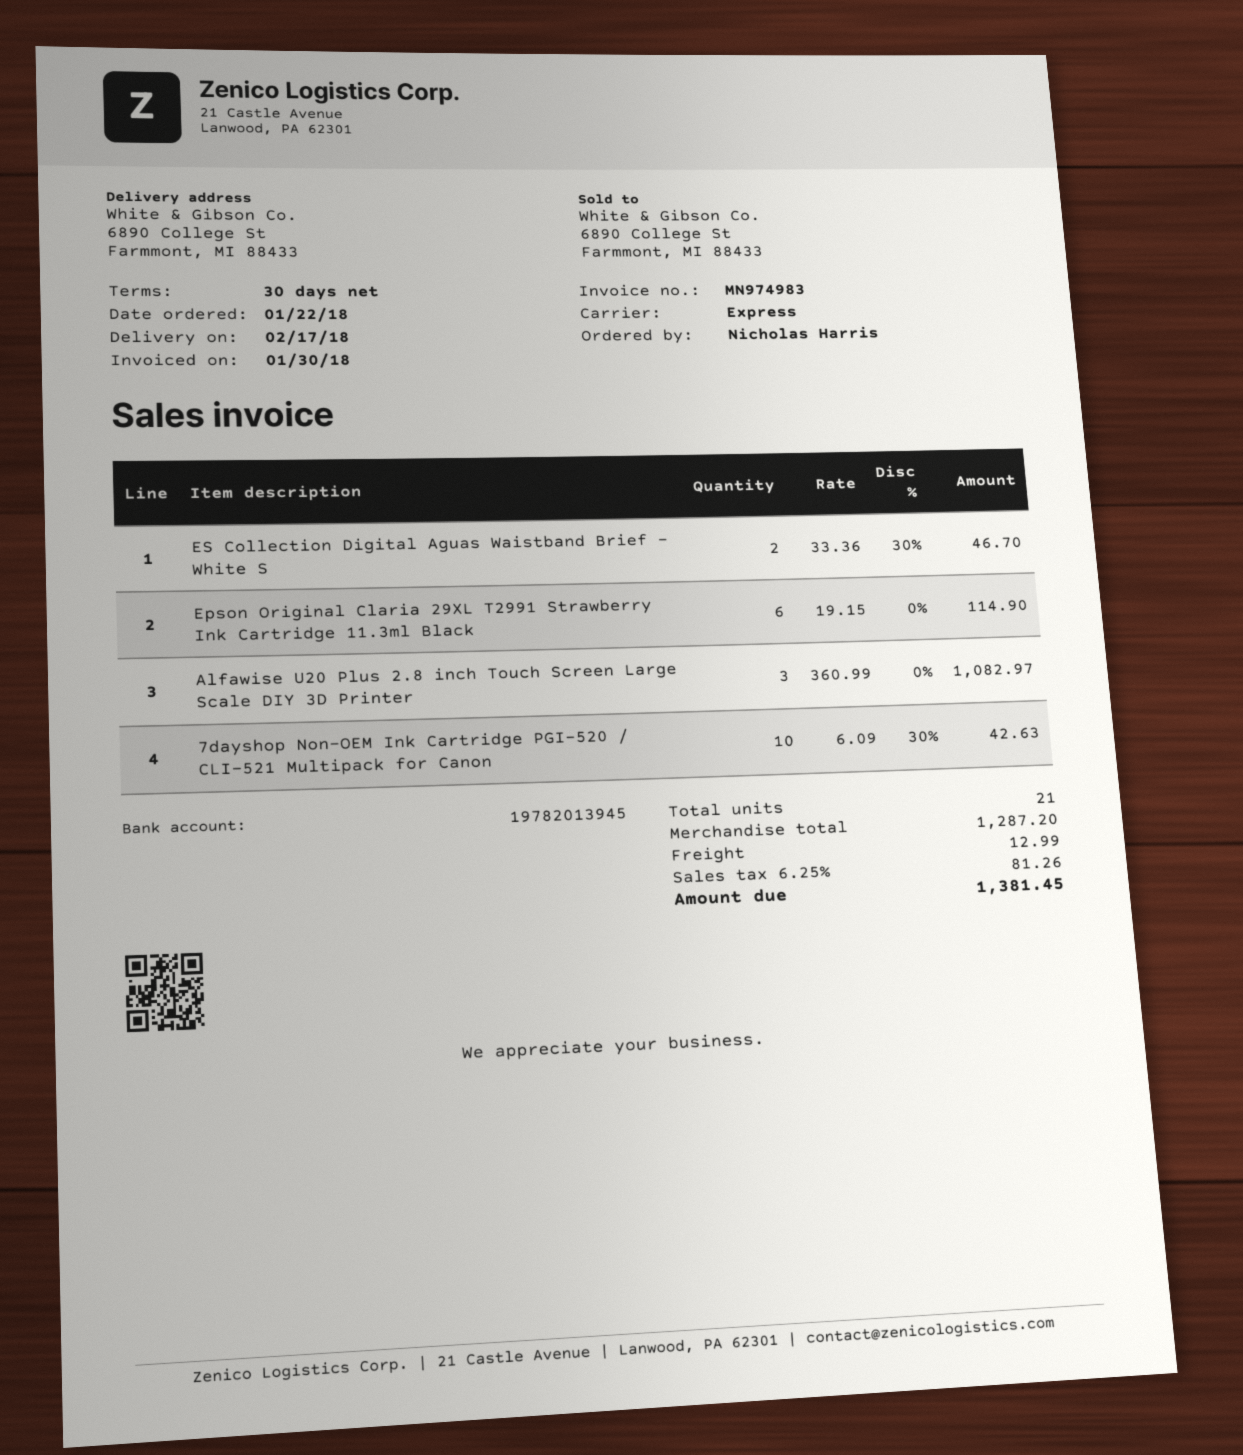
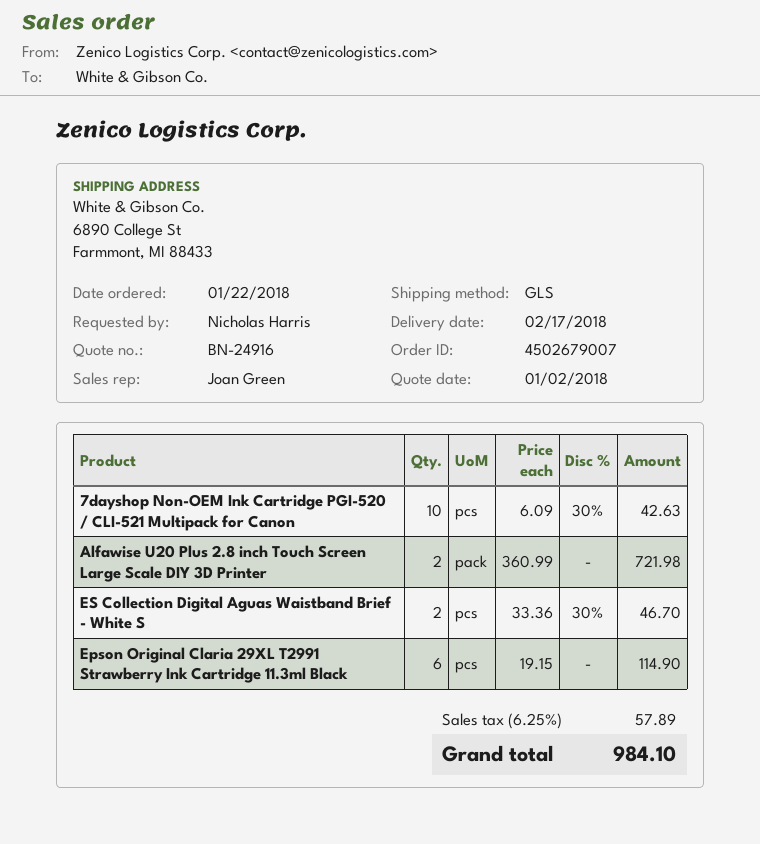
shipping method: express -> GLS
Alfawise U20 Plus 2.8 inch Touch Screen Large Scale DIY 3D Printer: 3 x 360.99 = 1082.97 -> 2 x 360.99 = 721.98
shipping: 12.99 -> none
tax: 6.25% = 81.26 -> 6.25% = 57.89
total: 1381.45 -> 984.10

